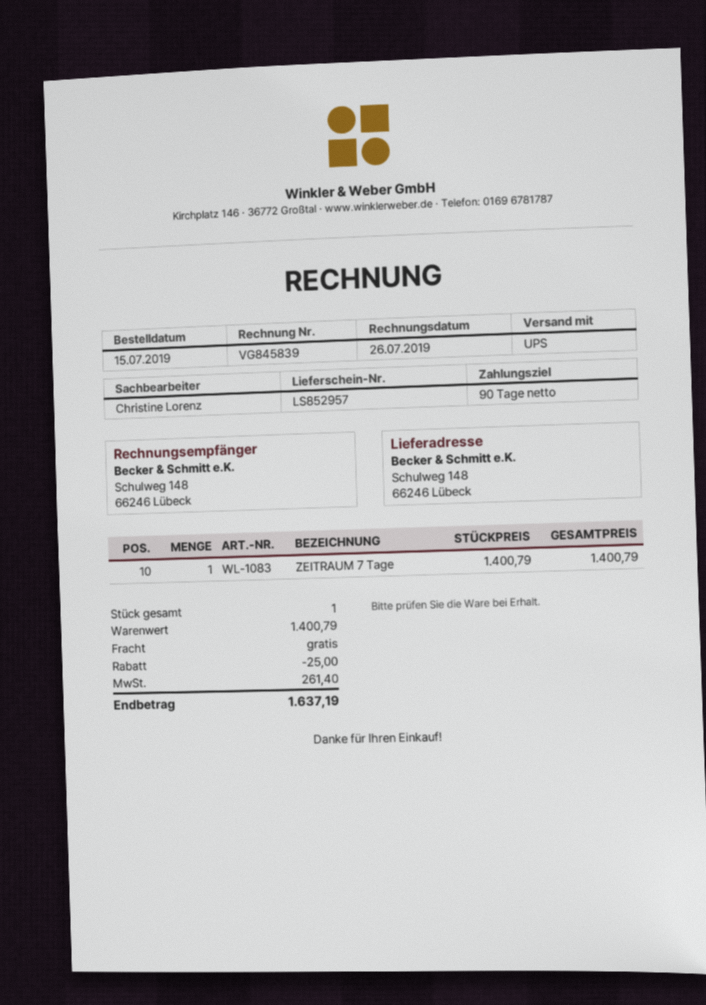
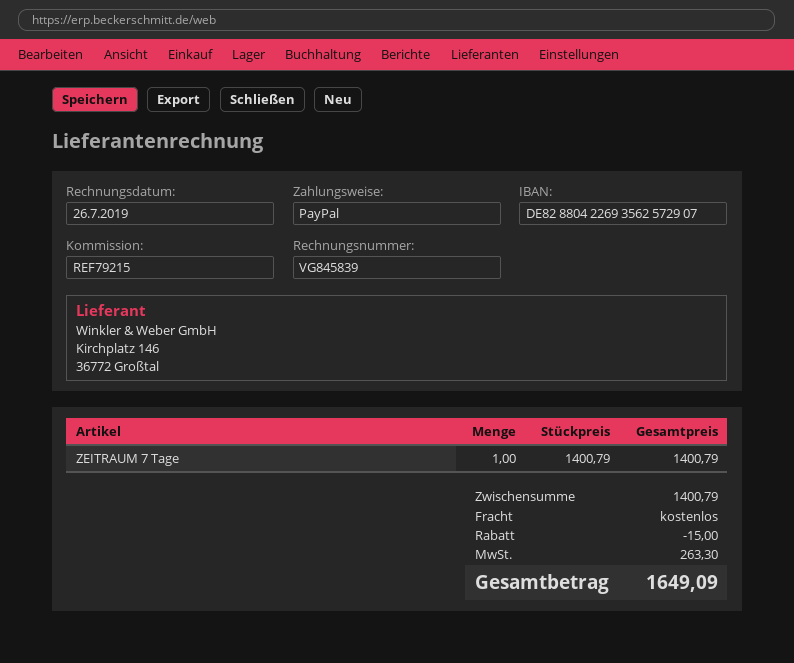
discount: 25.00 -> 15.00
tax: 261.40 -> 263.30
total: 1637.19 -> 1649.09

